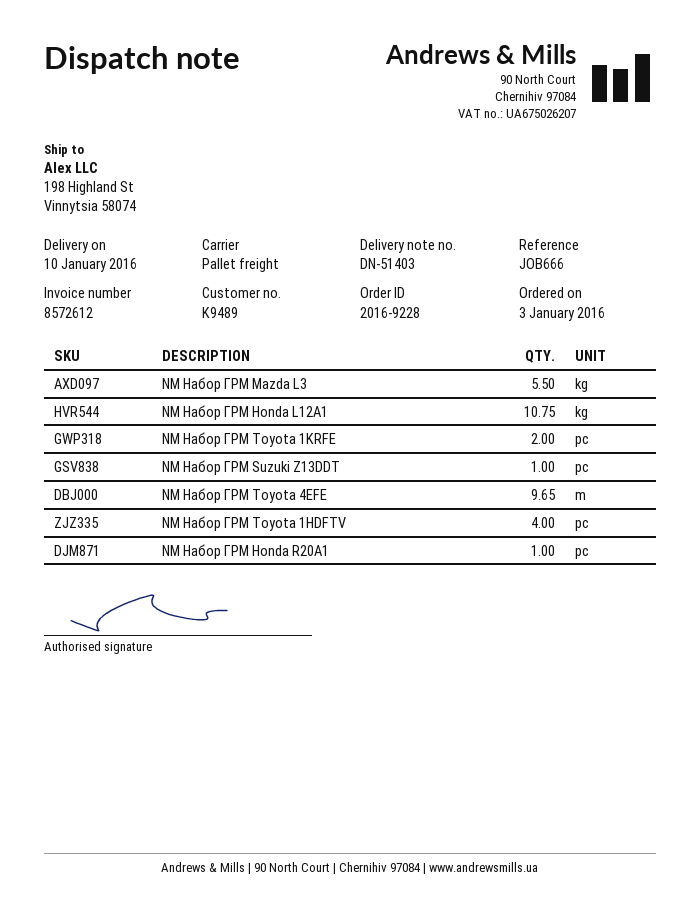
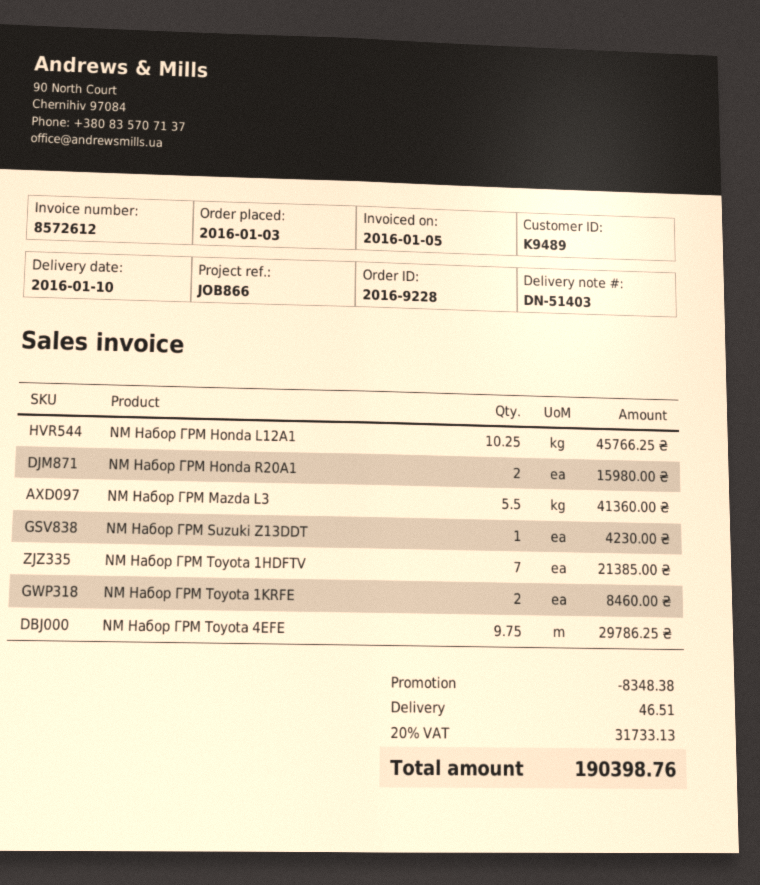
reference: JOB666 -> JOB866
NM Набор ГРМ Honda L12A1: 10.75 -> 10.25
NM Набор ГРМ Toyota 4EFE: 9.65 -> 9.75
NM Набор ГРМ Toyota 1HDFTV: 4 -> 7
NM Набор ГРМ Honda R20A1: 1 -> 2

